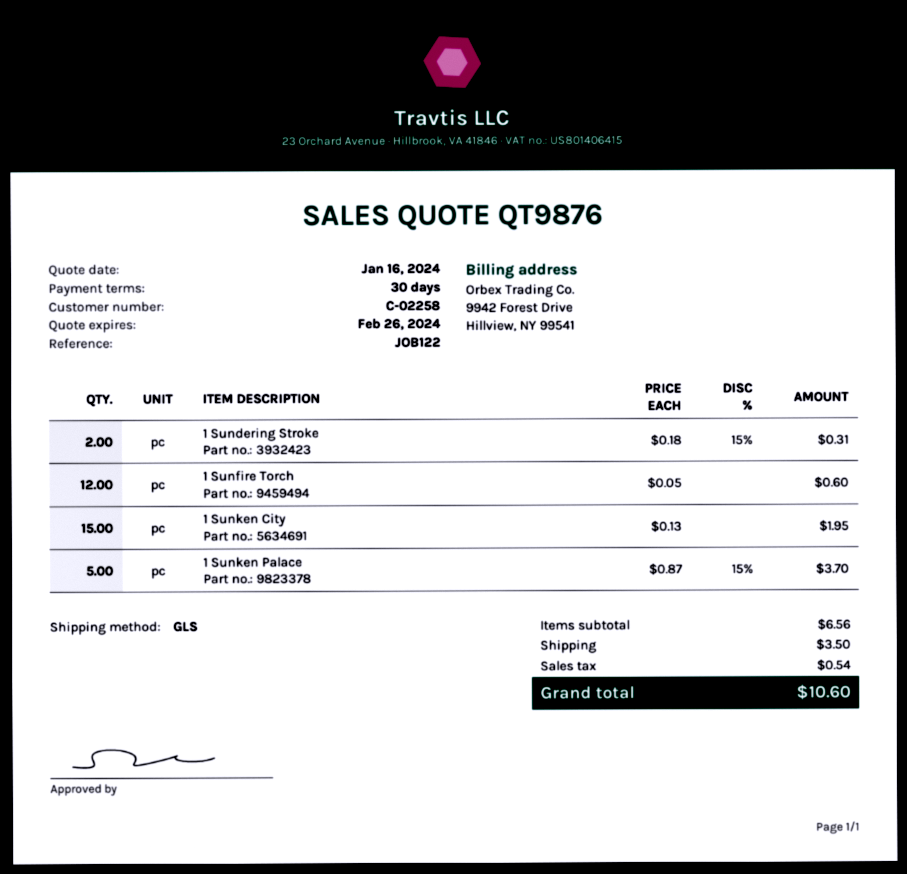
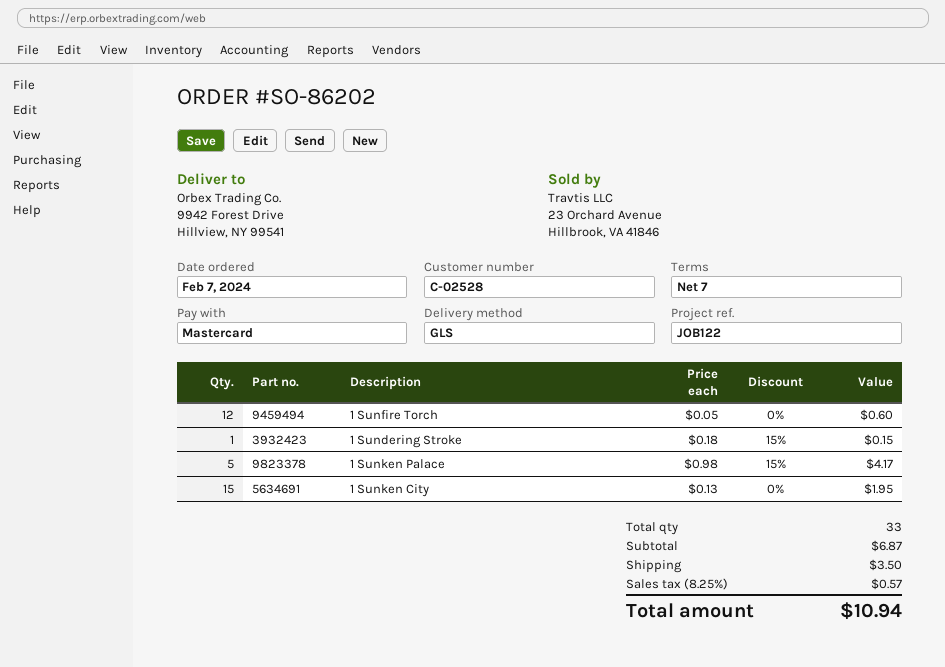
payment terms: 30 days -> 7 days
customer number: C-02258 -> C-02528
1 Sundering Stroke: 2 x 0.18 - 15% = 0.31 -> 1 x 0.18 - 15% = 0.15
1 Sunken Palace: 5 x 0.87 - 15% = 3.70 -> 5 x 0.98 - 15% = 4.17
subtotal: 6.56 -> 6.87
tax: 0.54 -> 0.57
total: 10.60 -> 10.94

